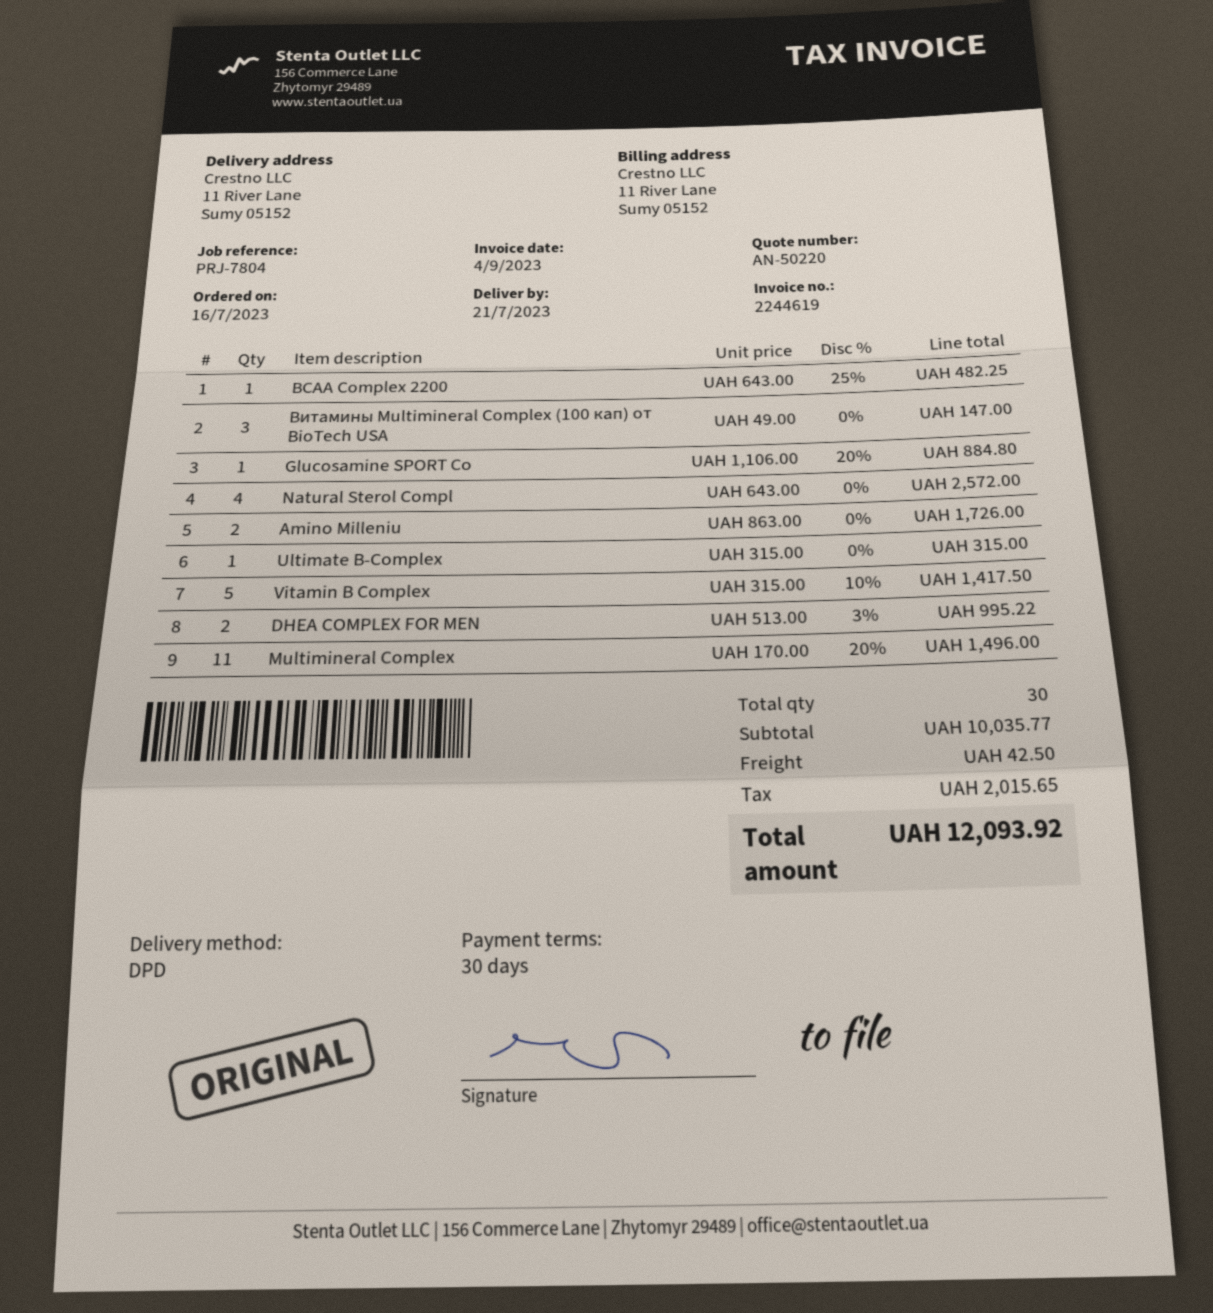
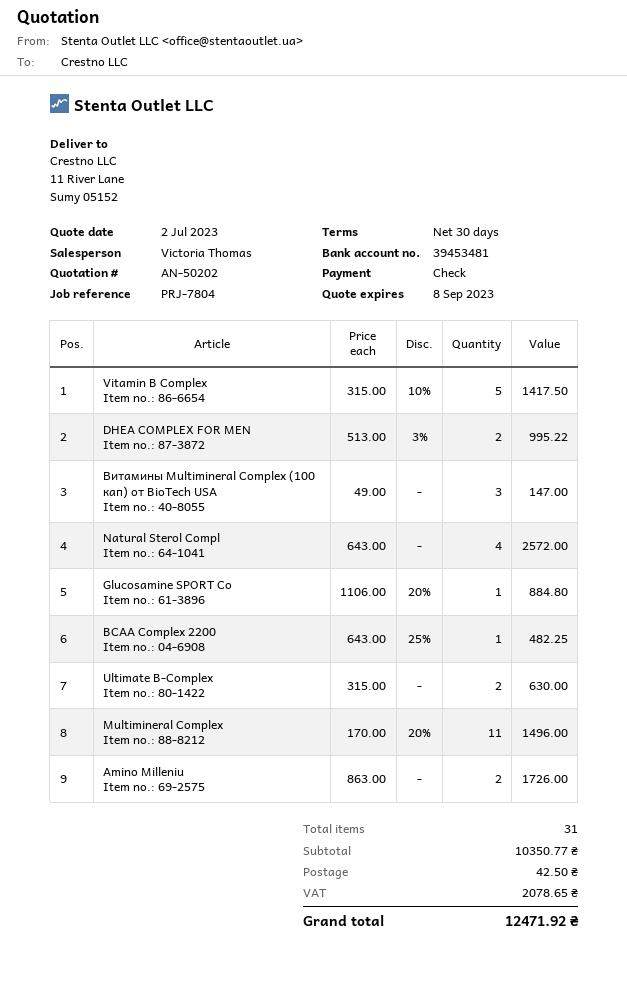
quote number: AN-50220 -> AN-50202
Ultimate B-Complex: 1 x 315.00 = 315.00 -> 2 x 315.00 = 630.00
total quantity: 30 -> 31
subtotal: 10035.77 -> 10350.77
tax: 2015.65 -> 2078.65
total: 12093.92 -> 12471.92

